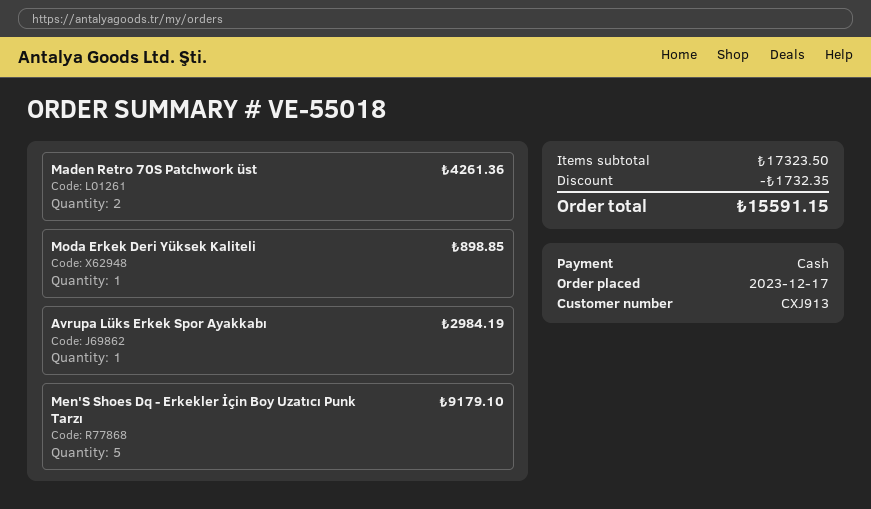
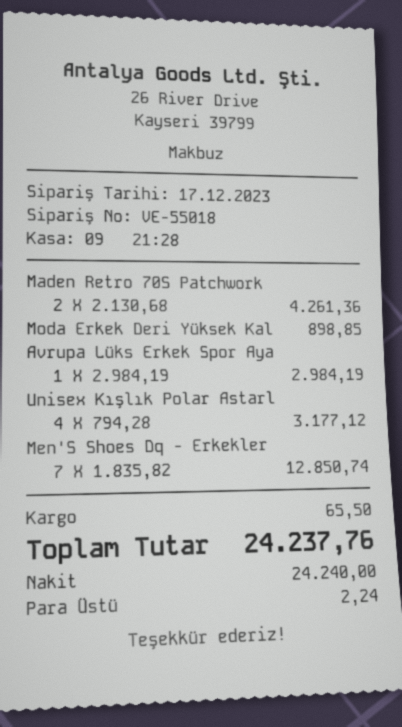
Men'S Shoes Dq - Erkekler İçin Boy Uzatıcı Punk Tarzı: 5 for 9179.10 -> 7 for 12850.74
Unisex Kışlık Polar Astarl: none -> 4 for 3177.12
discount: 1732.35 -> none
shipping: none -> 65.50
total: 15591.15 -> 24237.76

